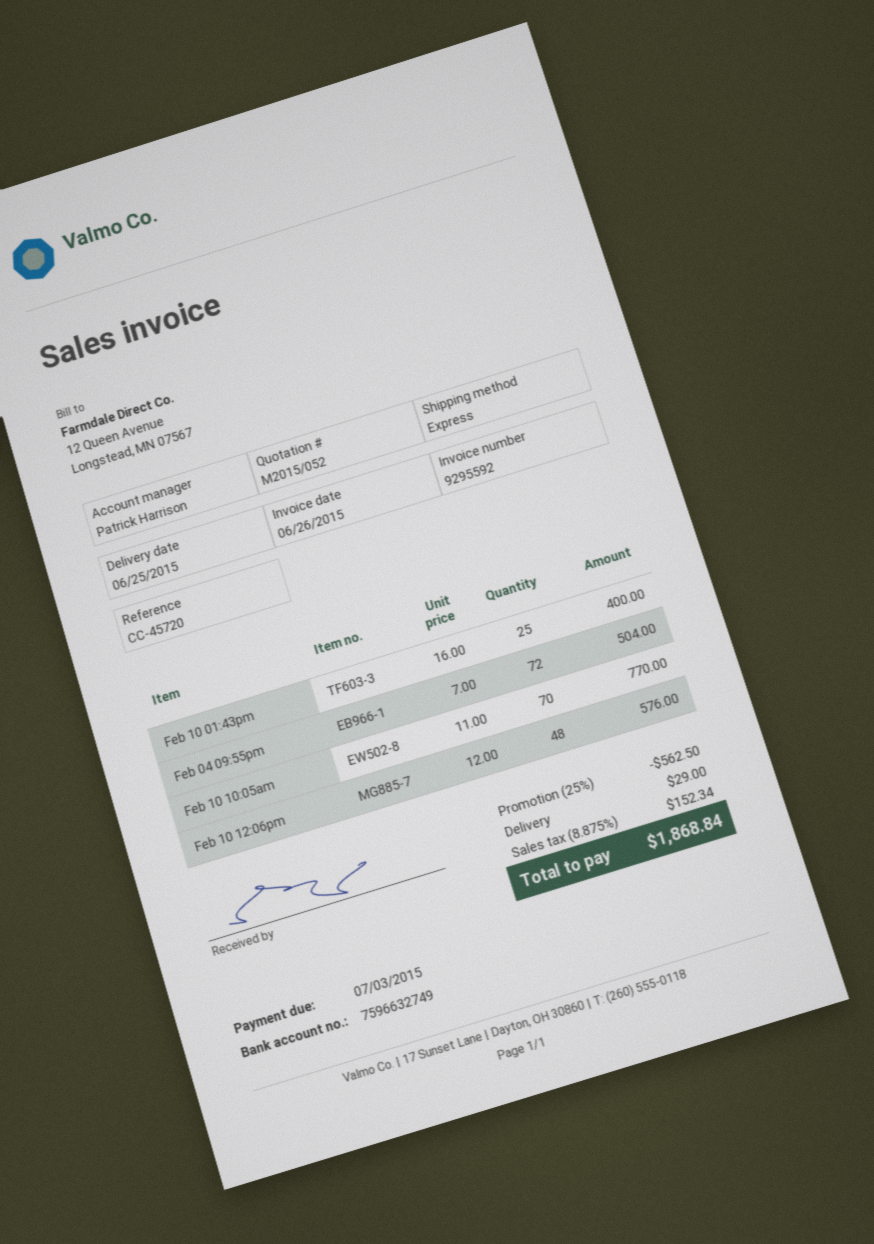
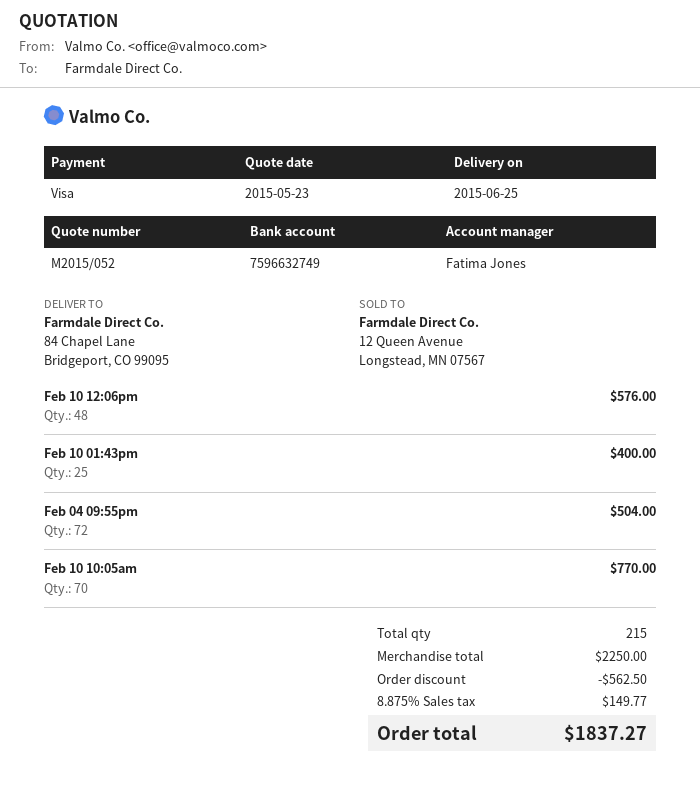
sales rep: Patrick Harrison -> Fatima Jones
shipping: 29.00 -> none
tax: 8.875% = 152.34 -> 8.875% = 149.77
total: 1868.84 -> 1837.27

